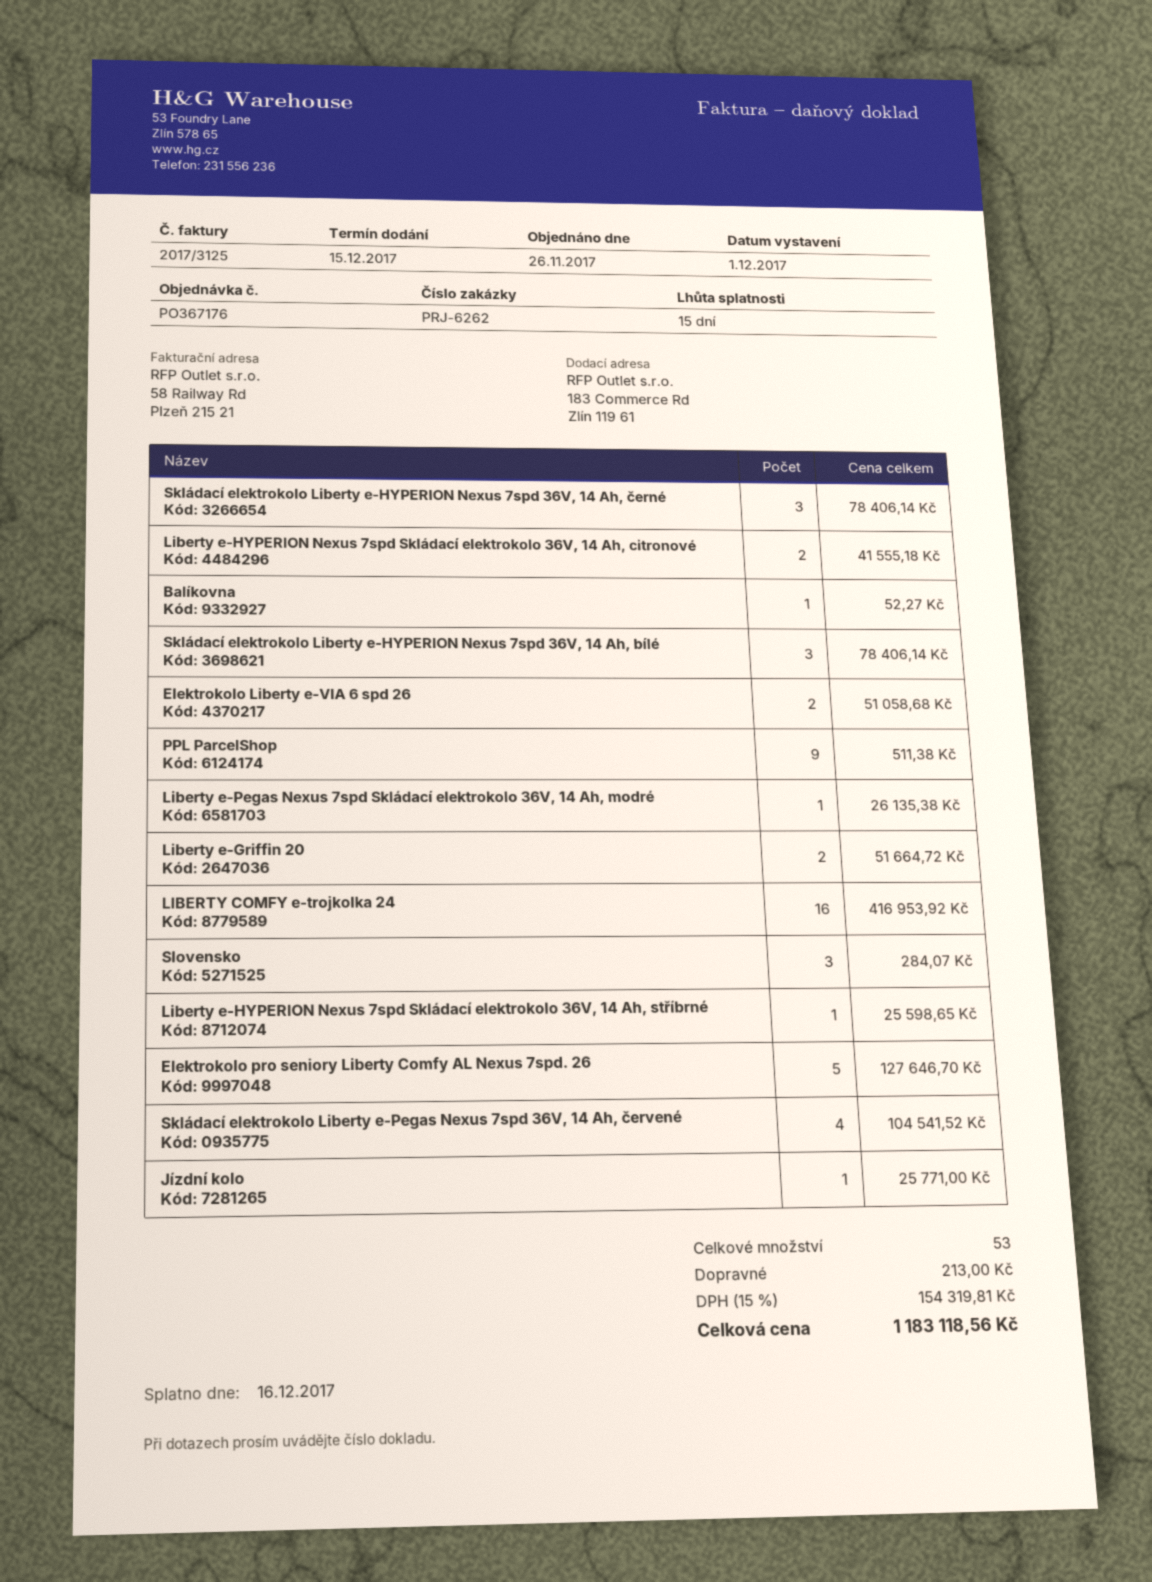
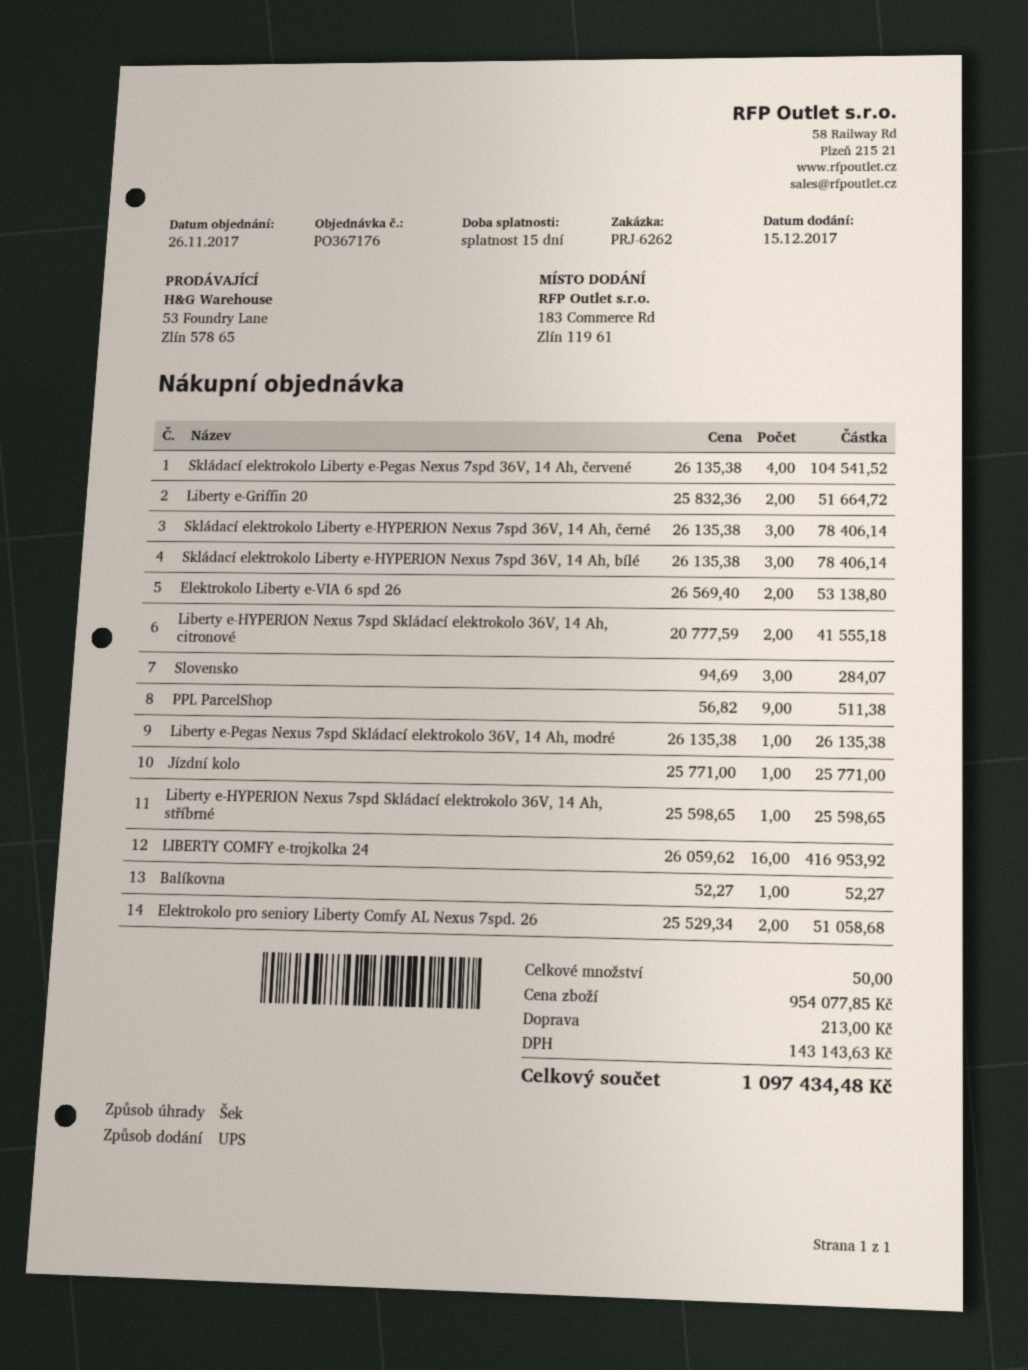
Elektrokolo Liberty e-VIA 6 spd 26: 2 for 51058.68 -> 2 for 53138.80
Elektrokolo pro seniory Liberty Comfy AL Nexus 7spd. 26: 5 for 127646.70 -> 2 for 51058.68
total quantity: 53 -> 50
tax: 154319.81 -> 143143.63
total: 1183118.56 -> 1097434.48

